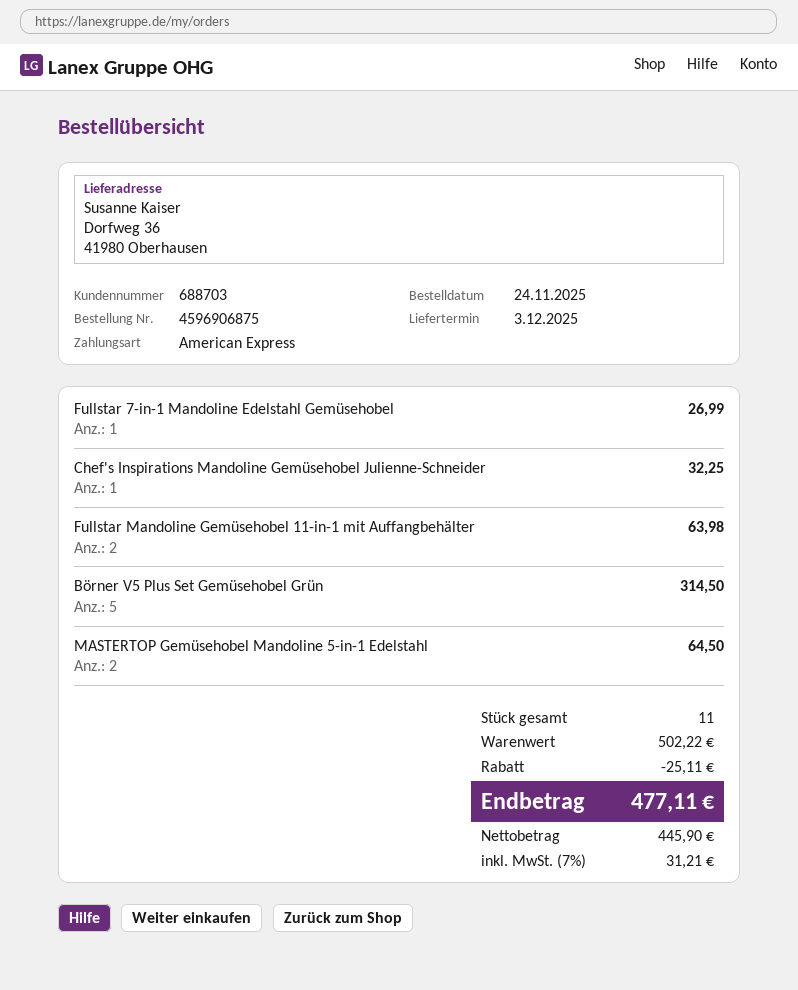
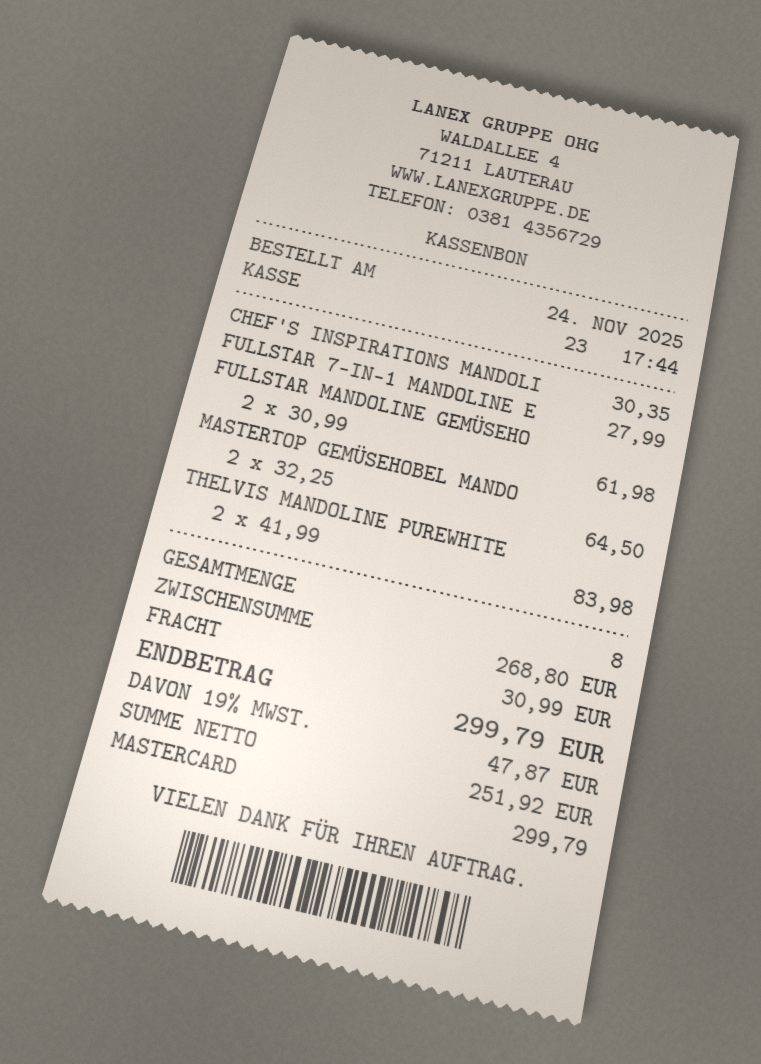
payment method: American Express -> Mastercard
Fullstar 7-in-1 Mandoline Edelstahl Gemüsehobel: 1 for 26.99 -> 1 for 27.99
Chef's Inspirations Mandoline Gemüsehobel Julienne-Schneider: 1 for 32.25 -> 1 for 30.35
Fullstar Mandoline Gemüsehobel 11-in-1 mit Auffangbehälter: 2 for 63.98 -> 2 for 61.98
Börner V5 Plus Set Gemüsehobel Grün: 5 for 314.50 -> none
THELVIS MANDOLINE PUREWHITE: none -> 2 for 83.98
total quantity: 11 -> 8
subtotal: 502.22 -> 268.80
discount: 25.11 -> none
shipping: none -> 30.99
net: 445.90 -> 251.92
tax: 7% = 31.21 -> 19% = 47.87
total: 477.11 -> 299.79

